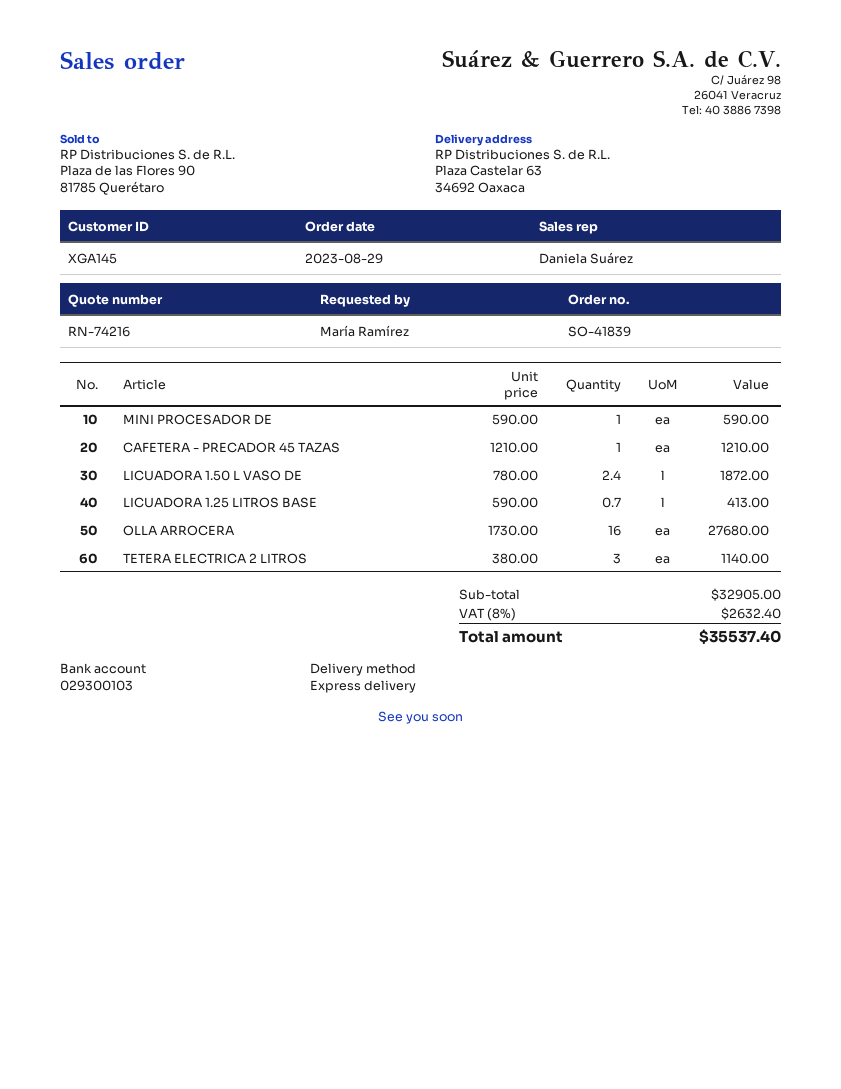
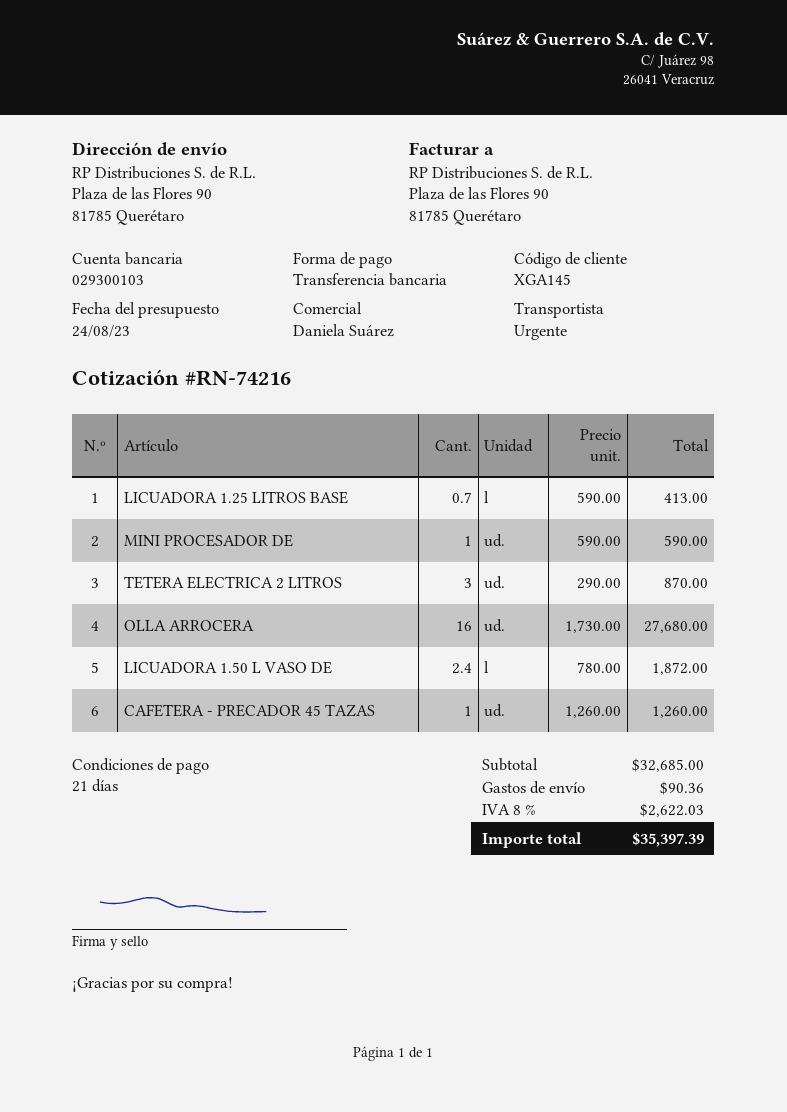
ship to: Plaza Castelar 63, 34692 Oaxaca -> Plaza de las Flores 90, 81785 Querétaro
CAFETERA - PRECADOR 45 TAZAS: 1 x 1210.00 = 1210.00 -> 1 x 1260.00 = 1260.00
TETERA ELECTRICA 2 LITROS: 3 x 380.00 = 1140.00 -> 3 x 290.00 = 870.00
subtotal: 32905.00 -> 32685.00
shipping: none -> 90.36
tax: 8% = 2632.40 -> 8% = 2622.03
total: 35537.40 -> 35397.39

